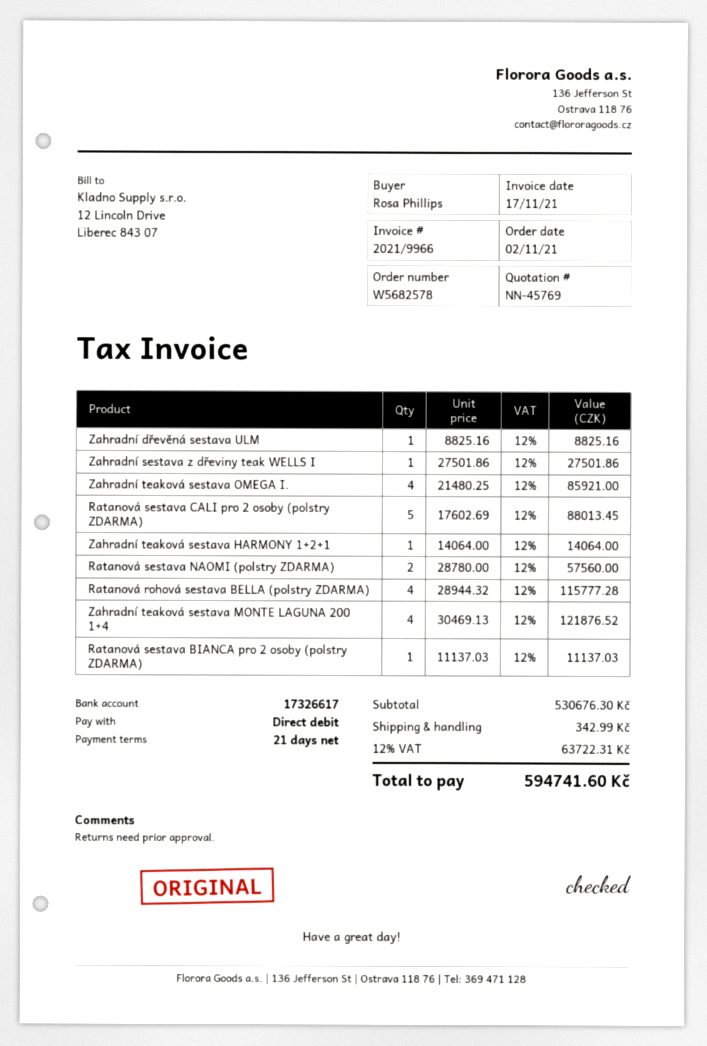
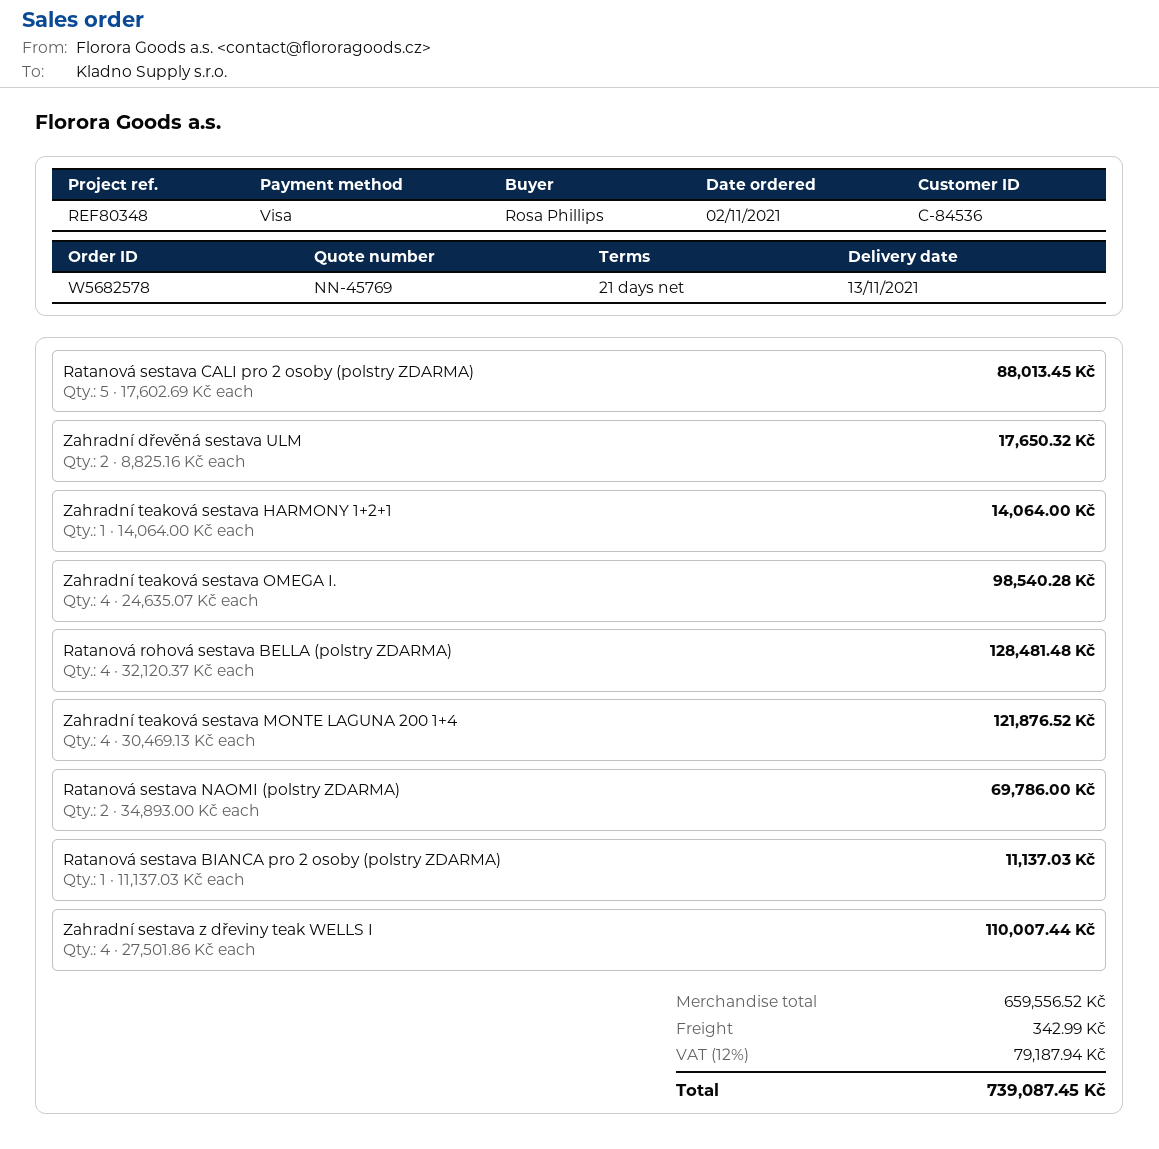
payment method: direct debit -> Visa
Zahradní dřevěná sestava ULM: 1 x 8825.16 = 8825.16 -> 2 x 8825.16 = 17650.32
Zahradní sestava z dřeviny teak WELLS I: 1 x 27501.86 = 27501.86 -> 4 x 27501.86 = 110007.44
Zahradní teaková sestava OMEGA I.: 4 x 21480.25 = 85921.00 -> 4 x 24635.07 = 98540.28
Ratanová sestava NAOMI (polstry ZDARMA): 2 x 28780.00 = 57560.00 -> 2 x 34893.00 = 69786.00
Ratanová rohová sestava BELLA (polstry ZDARMA): 4 x 28944.32 = 115777.28 -> 4 x 32120.37 = 128481.48
subtotal: 530676.30 -> 659556.52
tax: 12% = 63722.31 -> 12% = 79187.94
total: 594741.60 -> 739087.45

